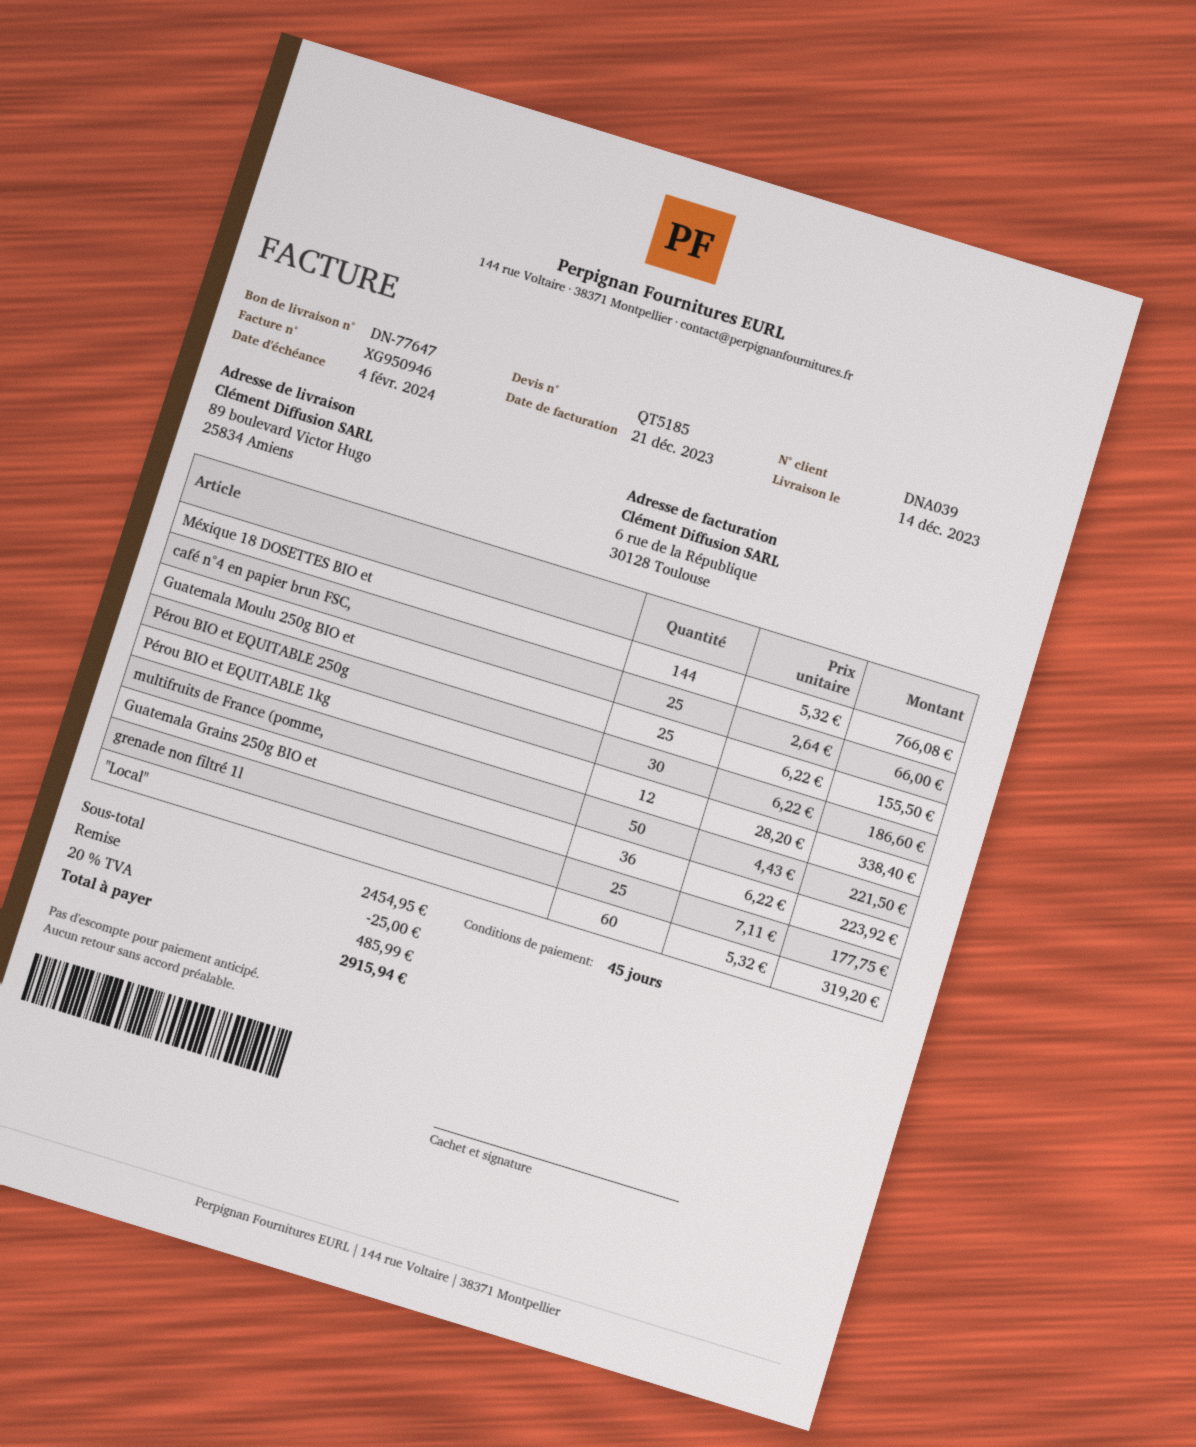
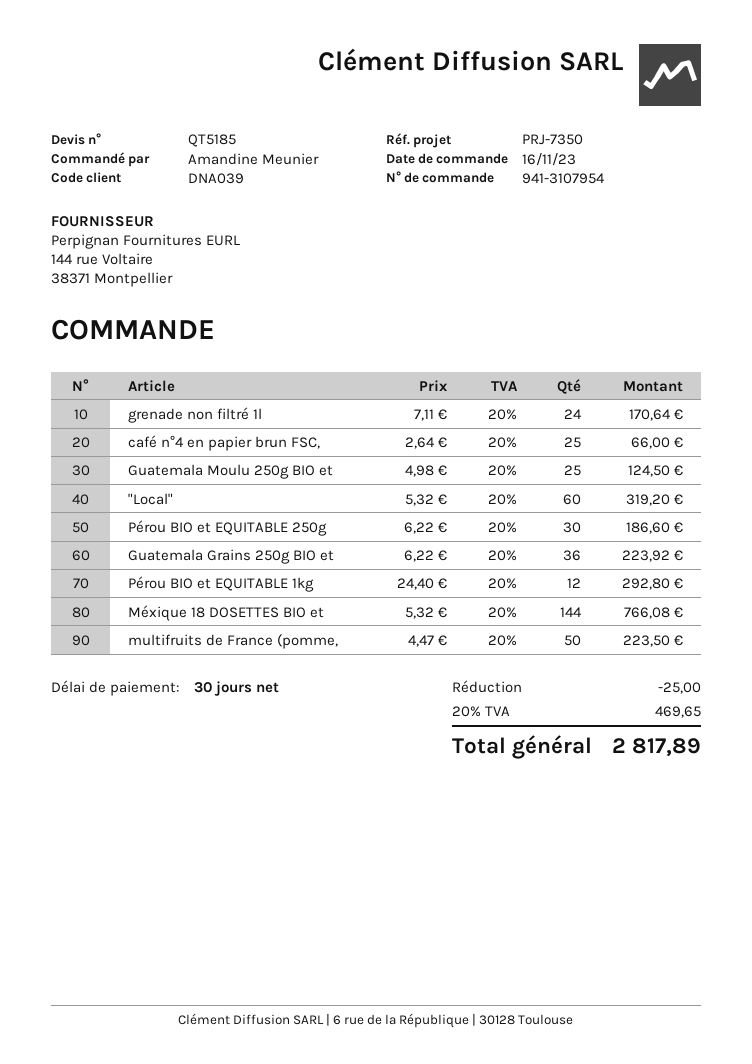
payment terms: 45 days -> 30 days
Guatemala Moulu 250g BIO et: 25 x 6.22 = 155.50 -> 25 x 4.98 = 124.50
Pérou BIO et EQUITABLE 1kg: 12 x 28.20 = 338.40 -> 12 x 24.40 = 292.80
multifruits de France (pomme,: 50 x 4.43 = 221.50 -> 50 x 4.47 = 223.50
grenade non filtré 1l: 25 x 7.11 = 177.75 -> 24 x 7.11 = 170.64
tax: 20% = 485.99 -> 20% = 469.65
total: 2915.94 -> 2817.89

